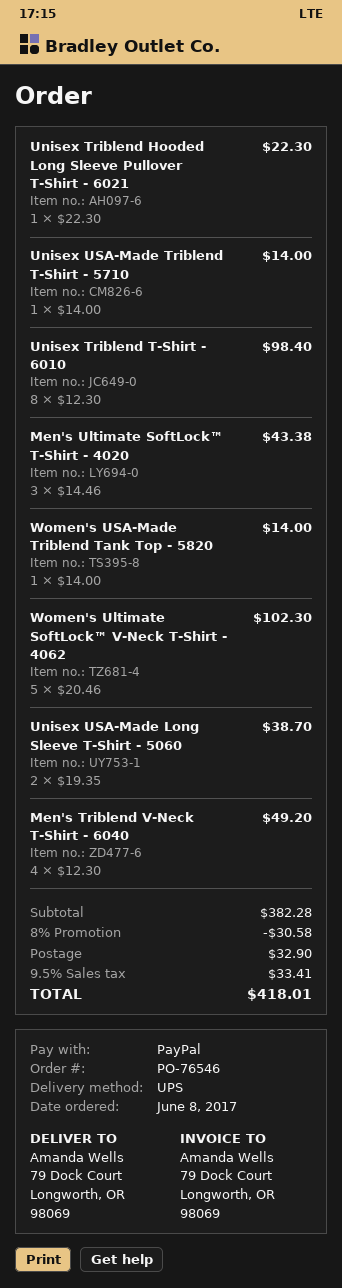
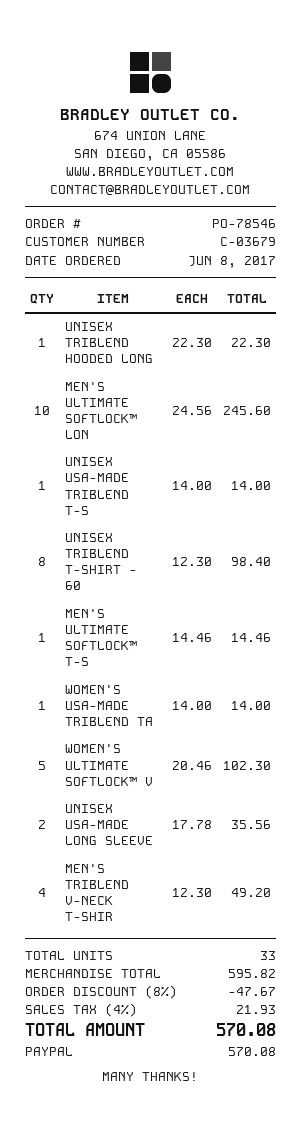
order number: PO-76546 -> PO-78546
Men's Ultimate SoftLock™ T-Shirt - 4020: 3 x 14.46 = 43.38 -> 1 x 14.46 = 14.46
Unisex USA-Made Long Sleeve T-Shirt - 5060: 2 x 19.35 = 38.70 -> 2 x 17.78 = 35.56
MEN'S ULTIMATE SOFTLOCK™ LON: none -> 10 x 24.56 = 245.60
subtotal: 382.28 -> 595.82
discount: 8% = 30.58 -> 8% = 47.67
shipping: 32.90 -> none
tax: 9.5% = 33.41 -> 4% = 21.93
total: 418.01 -> 570.08

